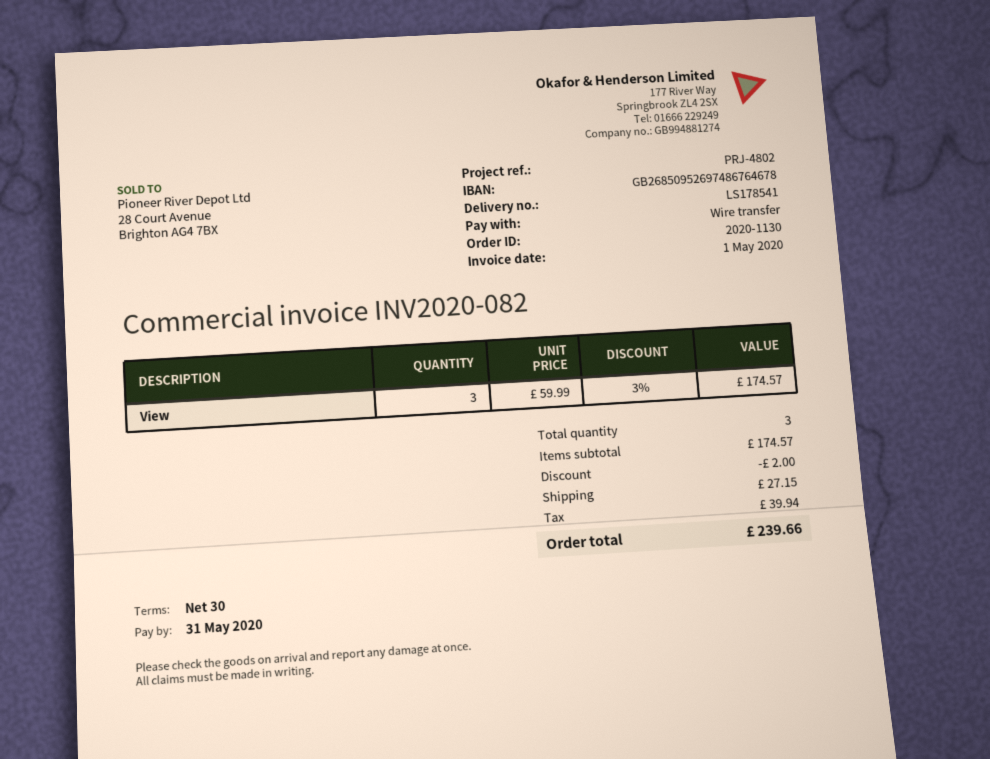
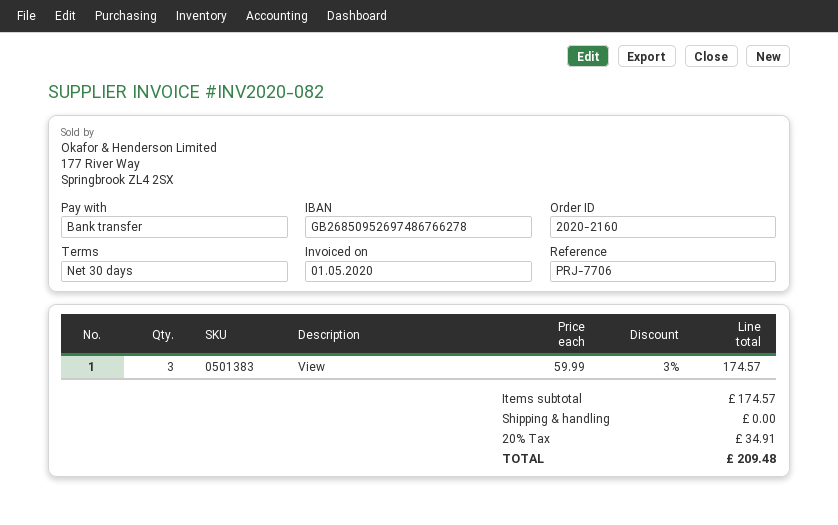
order number: 2020-1130 -> 2020-2160
reference: PRJ-4802 -> PRJ-7706
bank account: GB26850952697486764678 -> GB26850952697486766278
discount: 2.00 -> none
shipping: 27.15 -> 0.00
tax: 39.94 -> 34.91
total: 239.66 -> 209.48

